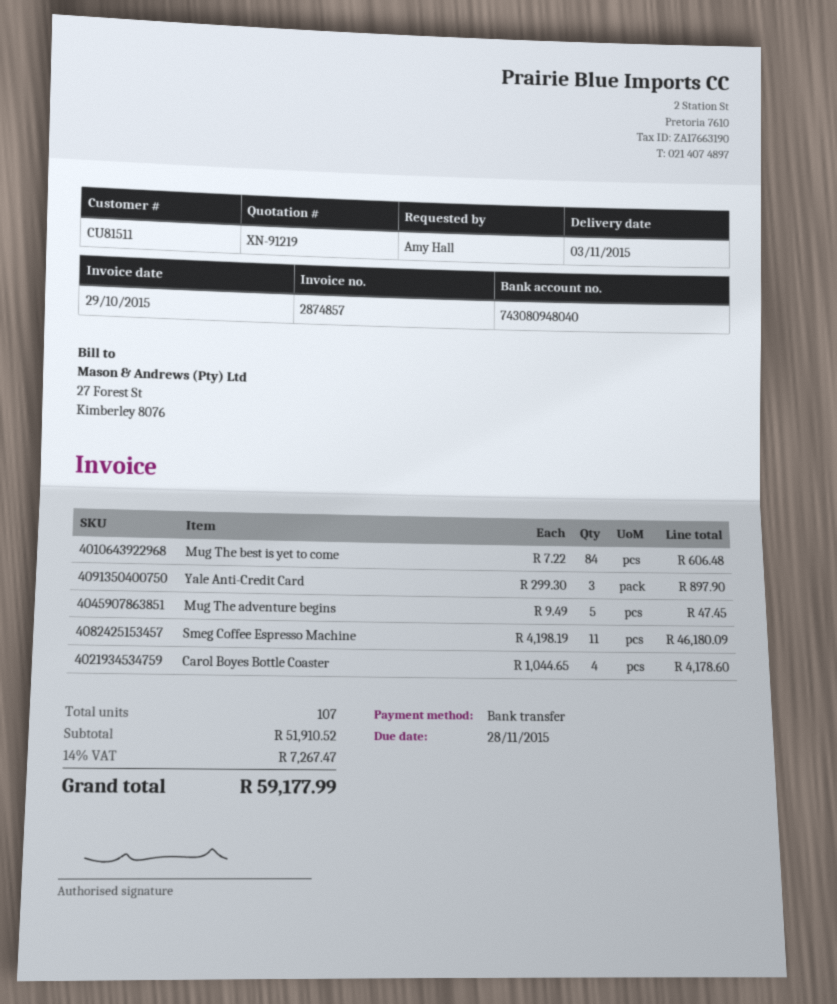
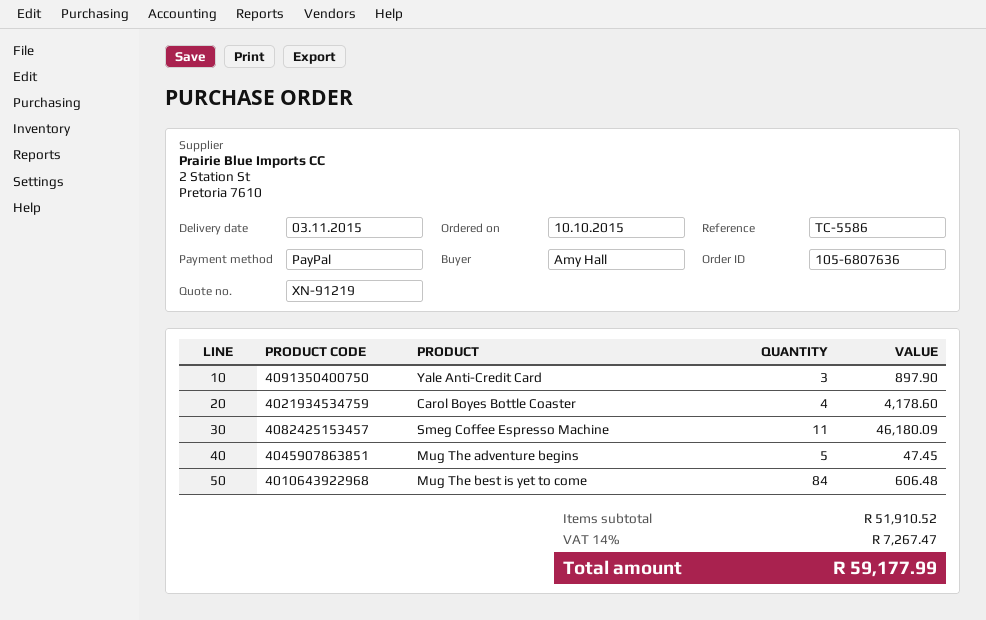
payment method: bank transfer -> PayPal

